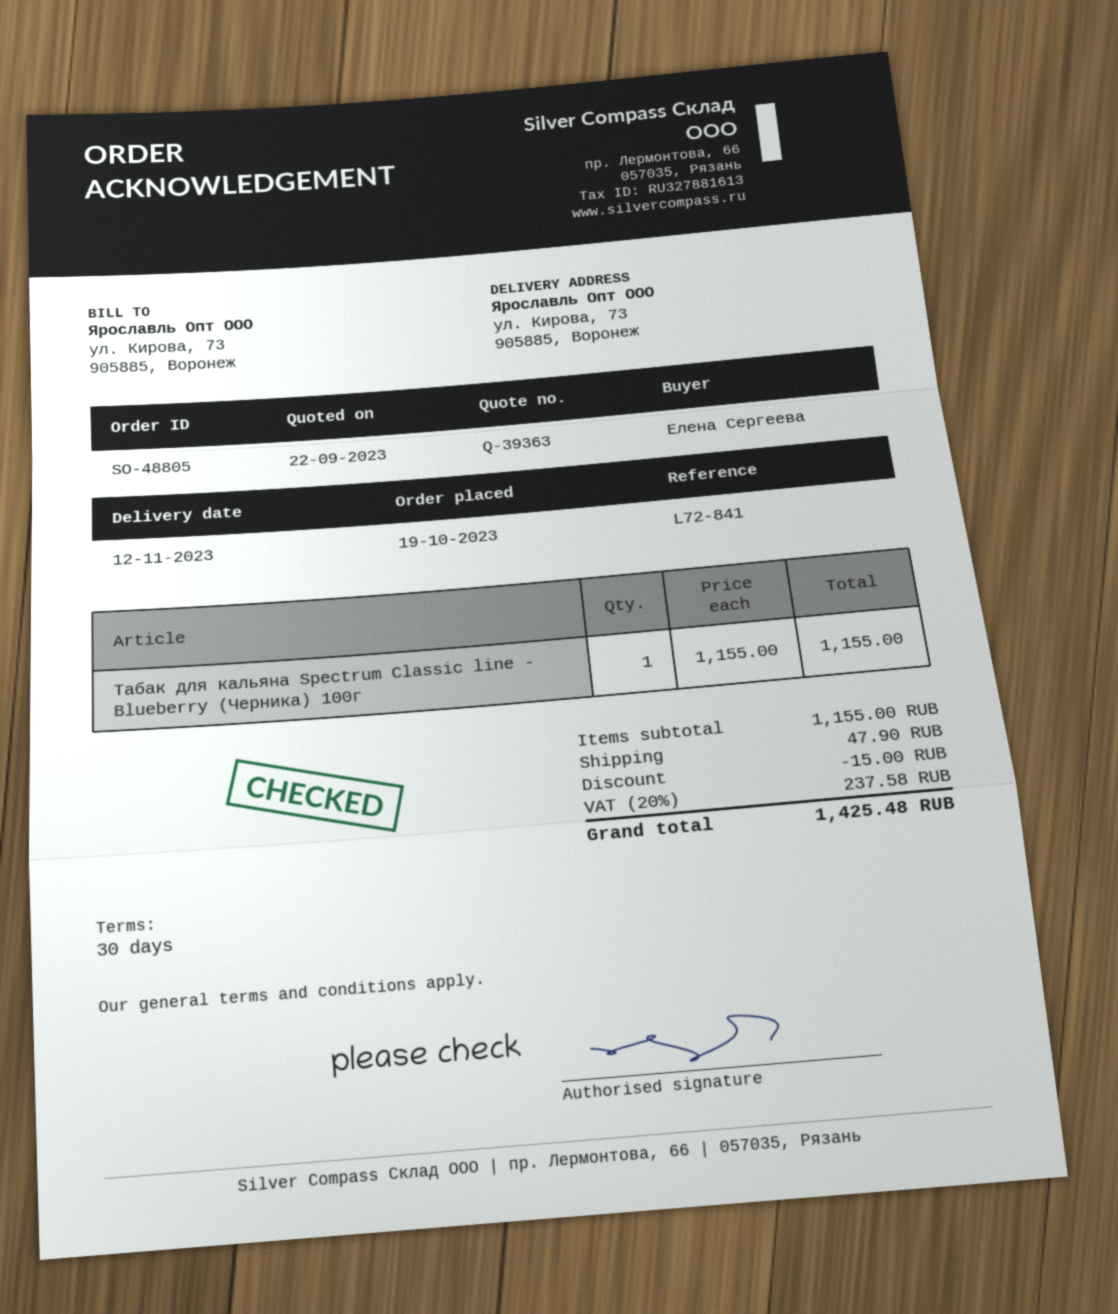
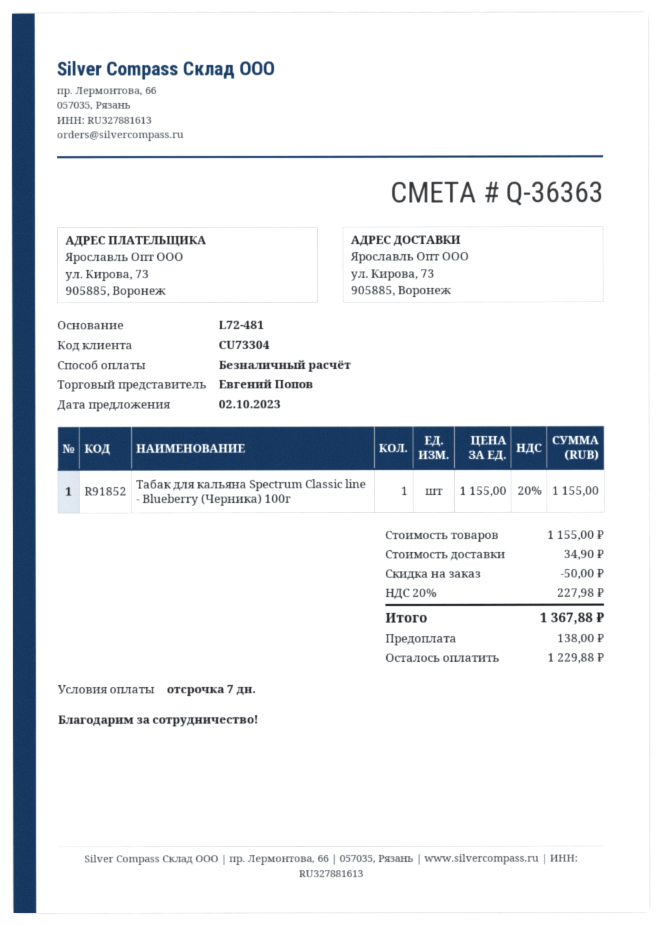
quote number: Q-39363 -> Q-36363
quote date: 2023-09-22 -> 2023-10-02
payment terms: 30 days -> 7 days
reference: L72-841 -> L72-481
discount: 15.00 -> 50.00
shipping: 47.90 -> 34.90
tax: 20% = 237.58 -> 20% = 227.98
total: 1425.48 -> 1367.88

